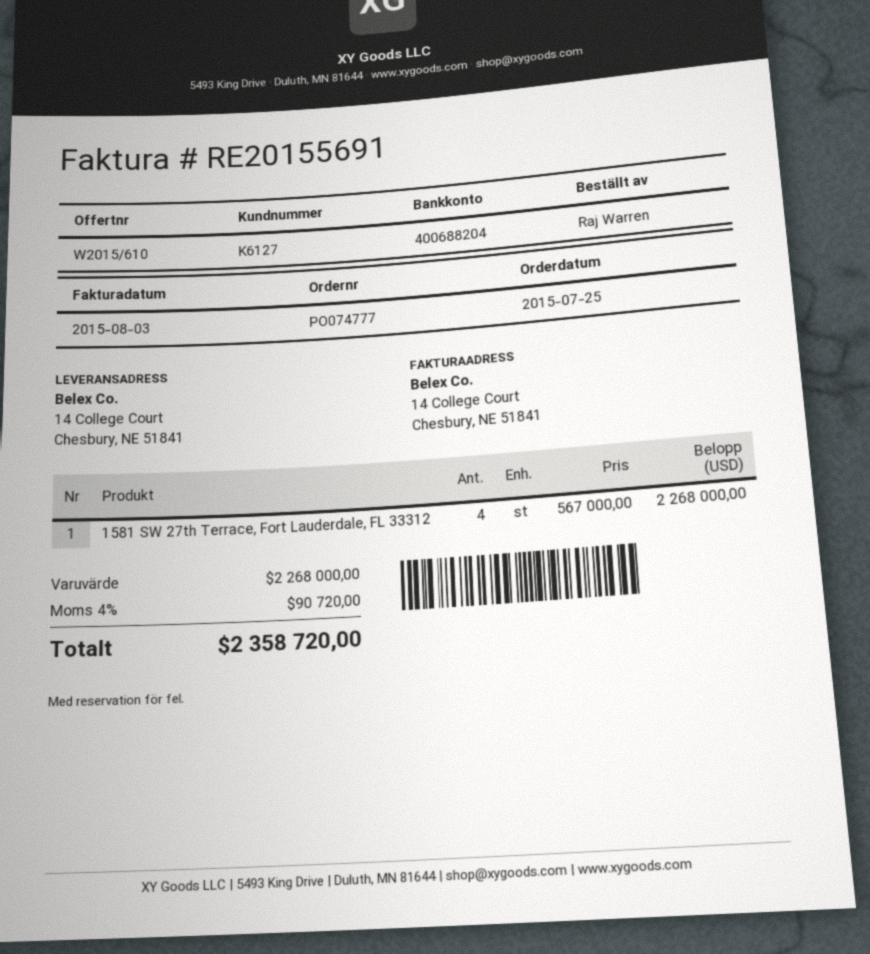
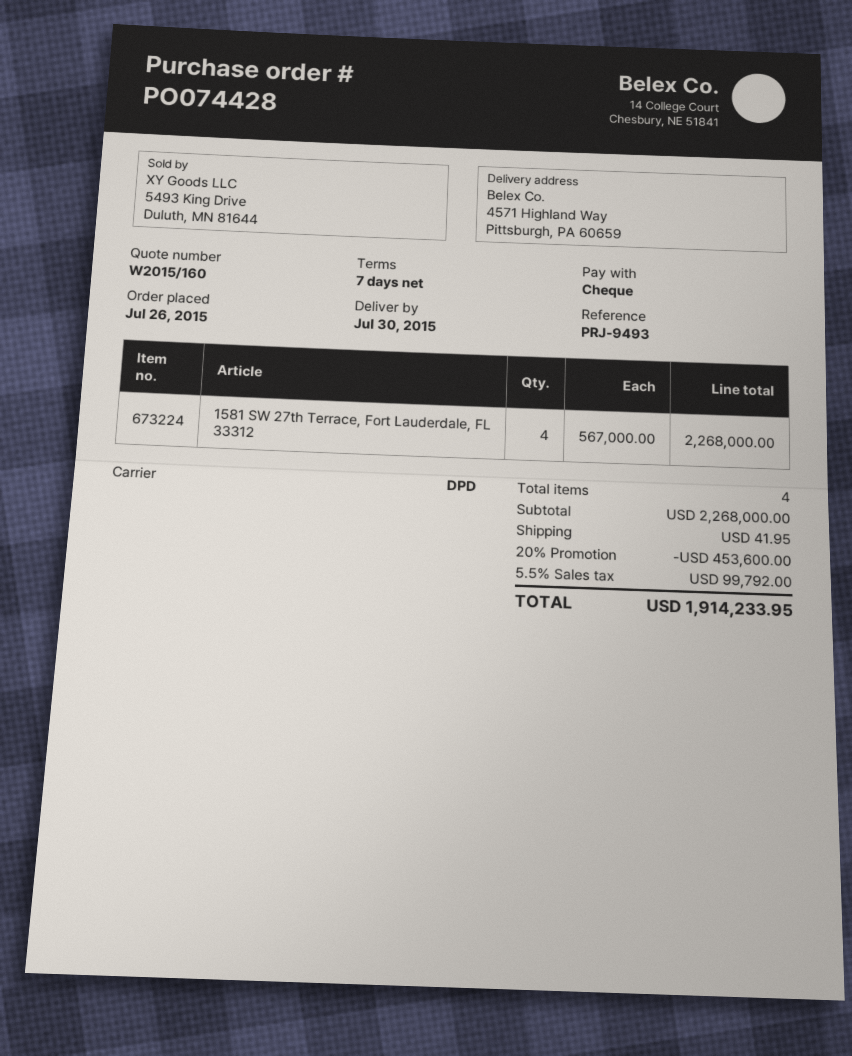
quote number: W2015/610 -> W2015/160
order number: PO074777 -> PO074428
order date: 2015-07-25 -> 2015-07-26
ship to: 14 College Court, Chesbury, NE 51841 -> 4571 Highland Way, Pittsburgh, PA 60659
discount: none -> 20% = 453600.00
shipping: none -> 41.95
tax: 4% = 90720.00 -> 5.5% = 99792.00
total: 2358720.00 -> 1914233.95

